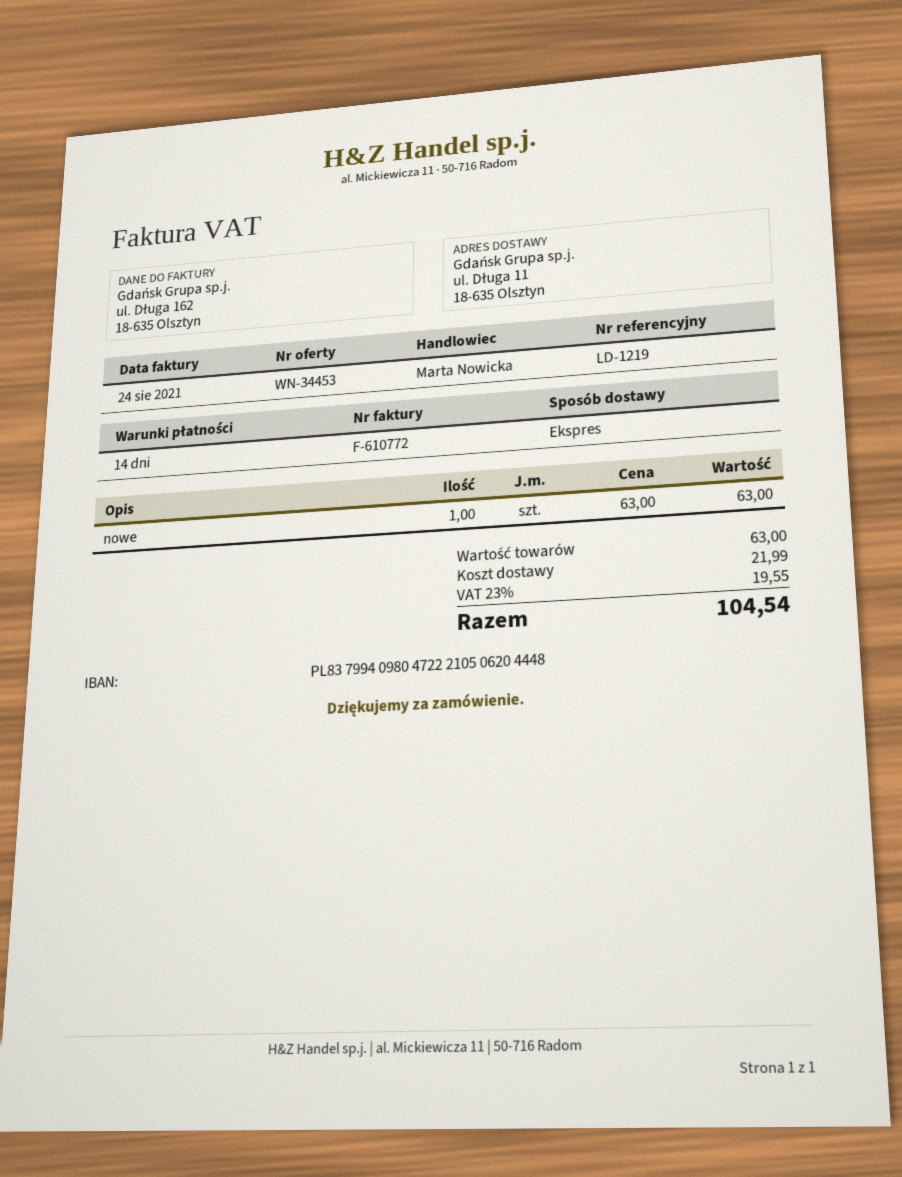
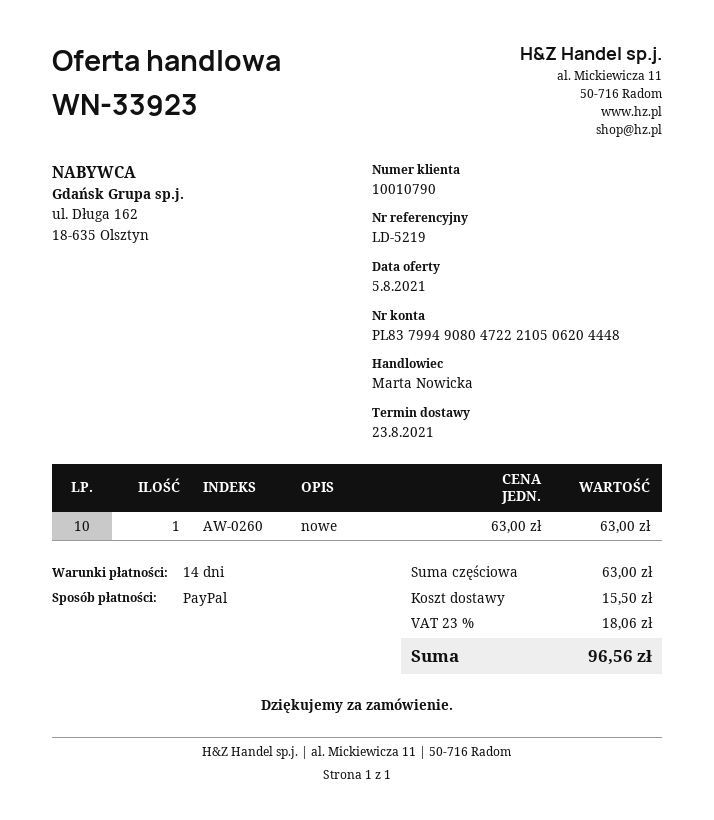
quote number: WN-34453 -> WN-33923
reference: LD-1219 -> LD-5219
bank account: PL83799409804722210506204448 -> PL83799490804722210506204448
shipping: 21.99 -> 15.50
tax: 23% = 19.55 -> 23% = 18.06
total: 104.54 -> 96.56

